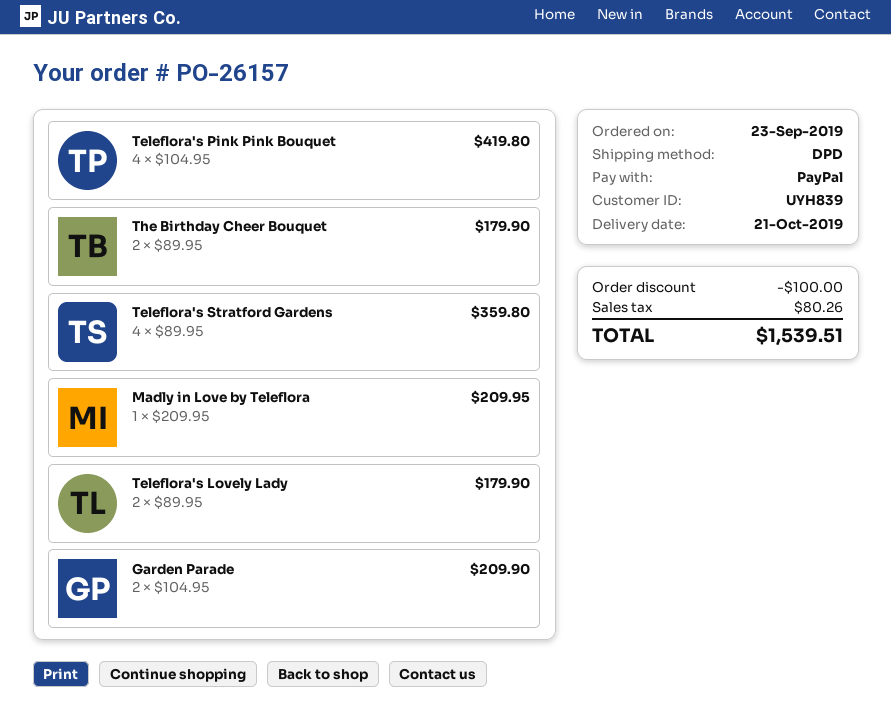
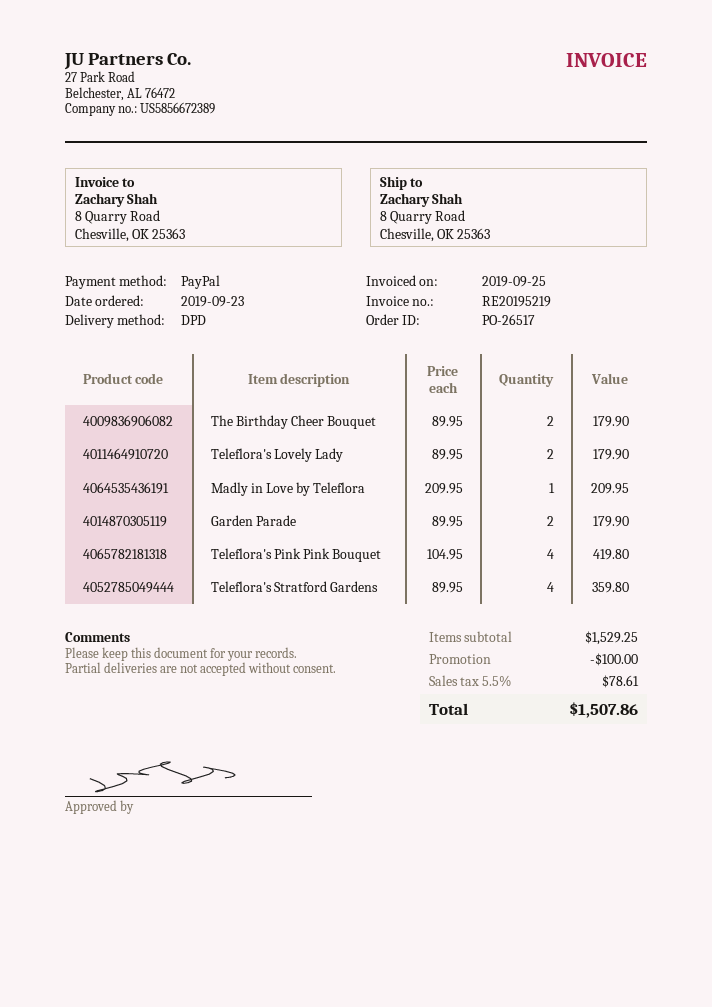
order number: PO-26157 -> PO-26517
Garden Parade: 2 x 104.95 = 209.90 -> 2 x 89.95 = 179.90
tax: 80.26 -> 78.61
total: 1539.51 -> 1507.86

